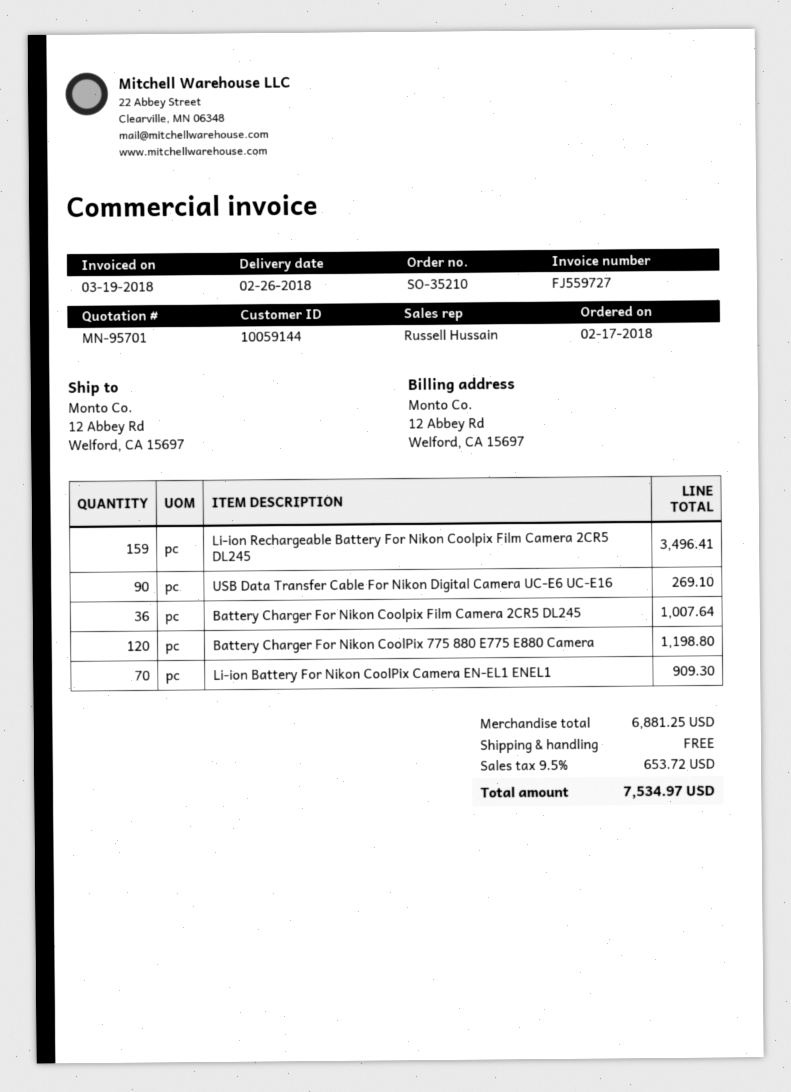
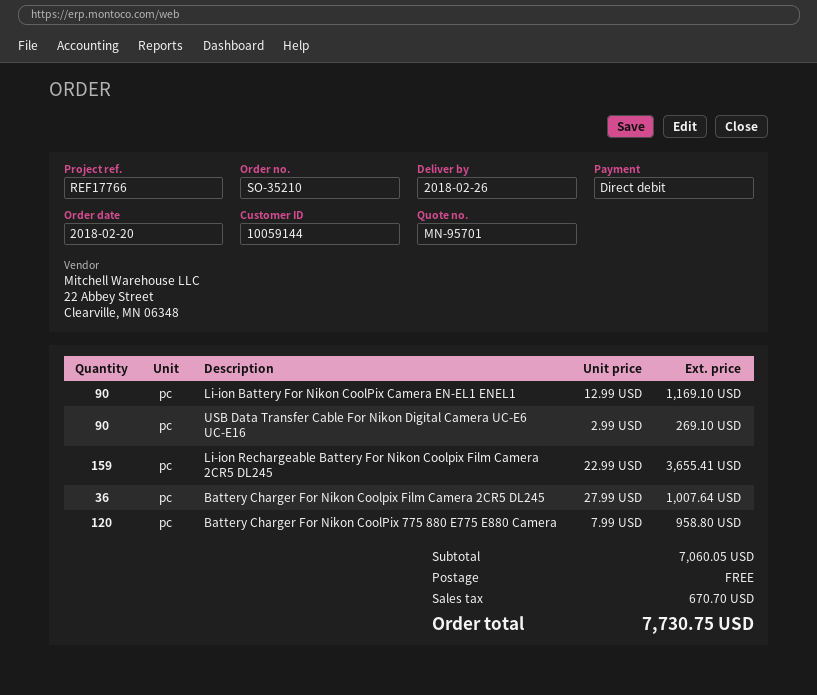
order date: 2018-02-17 -> 2018-02-20
Li-ion Rechargeable Battery For Nikon Coolpix Film Camera 2CR5 DL245: 159 for 3496.41 -> 159 for 3655.41
Battery Charger For Nikon CoolPix 775 880 E775 E880 Camera: 120 for 1198.80 -> 120 for 958.80
Li-ion Battery For Nikon CoolPix Camera EN-EL1 ENEL1: 70 for 909.30 -> 90 for 1169.10
subtotal: 6881.25 -> 7060.05
tax: 653.72 -> 670.70
total: 7534.97 -> 7730.75

